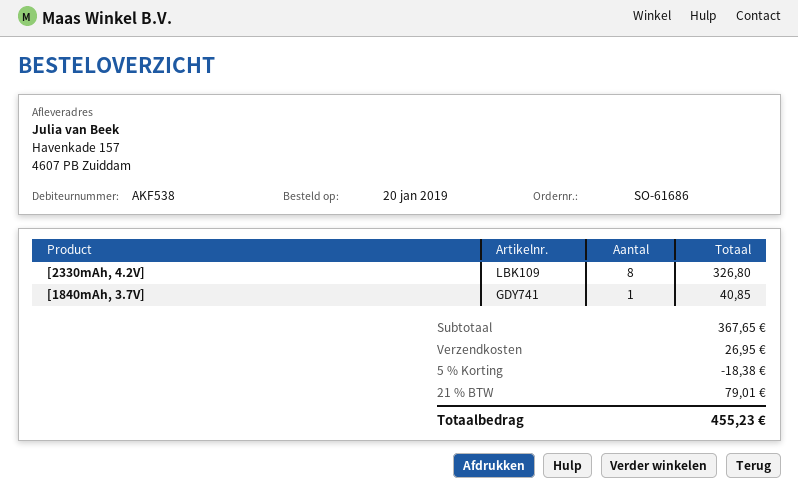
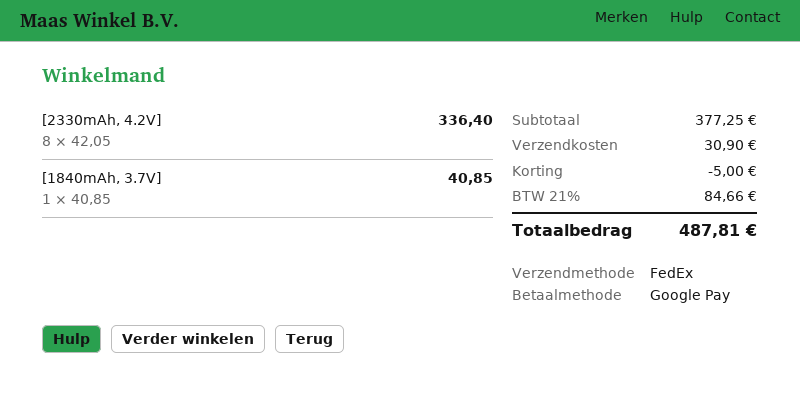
[2330mAh, 4.2V]: 8 for 326.80 -> 8 for 336.40
subtotal: 367.65 -> 377.25
discount: 18.38 -> 5.00
shipping: 26.95 -> 30.90
tax: 21% = 79.01 -> 21% = 84.66
total: 455.23 -> 487.81

